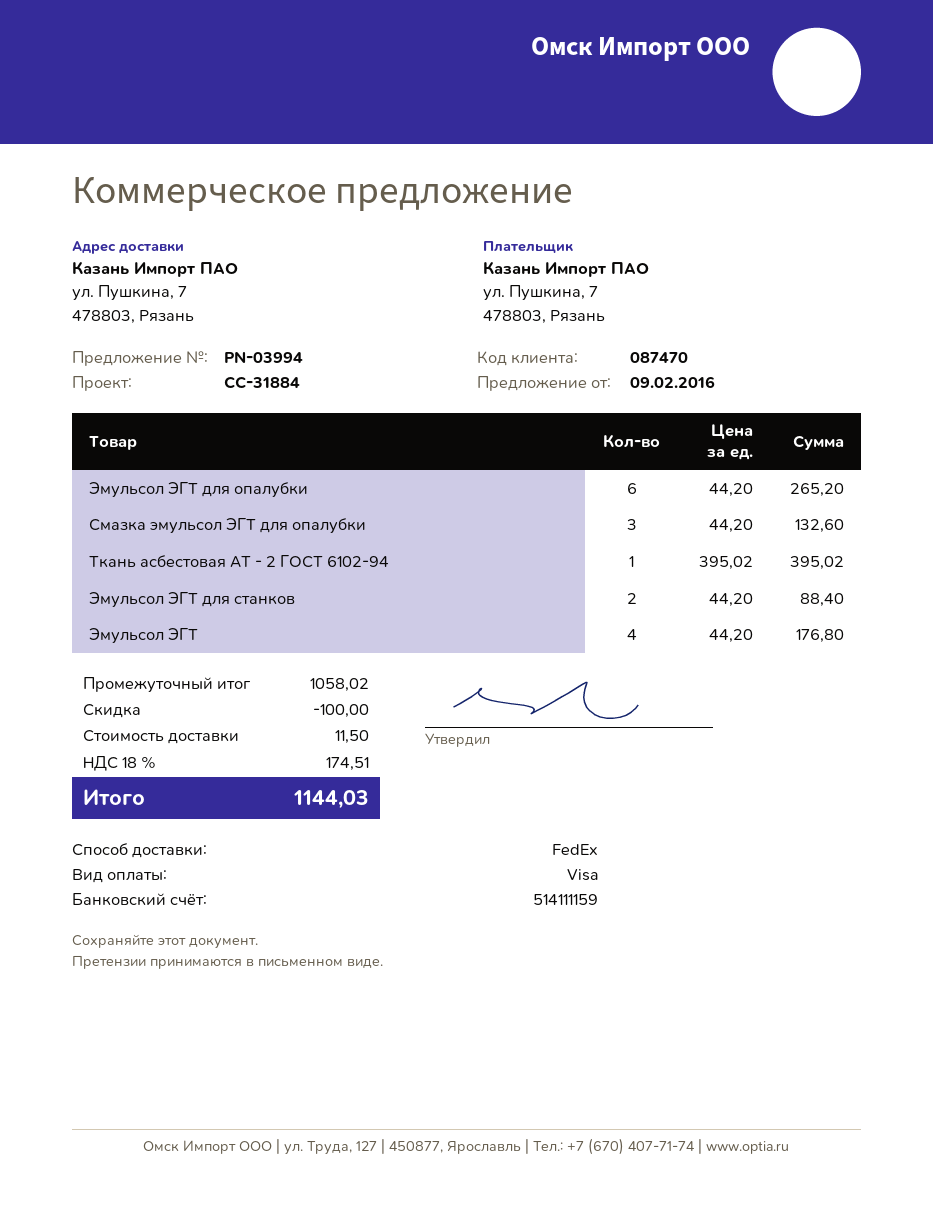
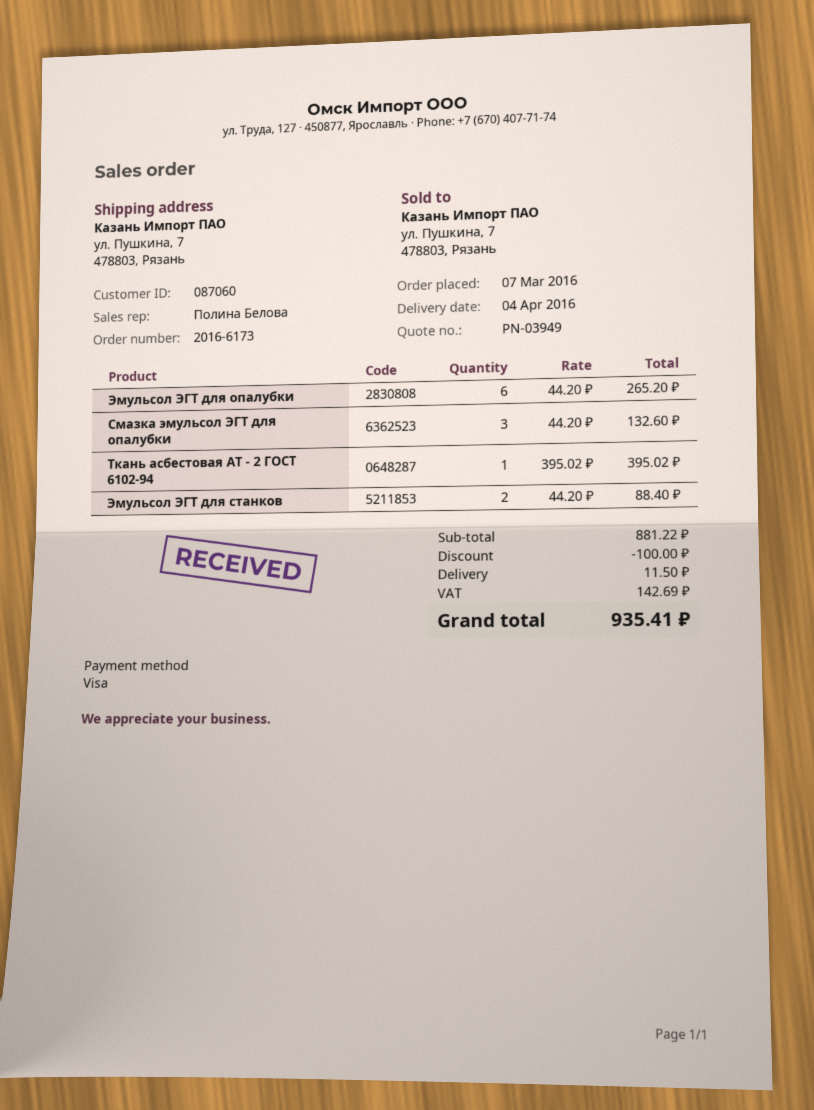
quote number: PN-03994 -> PN-03949
customer number: 087470 -> 087060
Эмульсол ЭГТ: 4 x 44.20 = 176.80 -> none
subtotal: 1058.02 -> 881.22
tax: 174.51 -> 142.69
total: 1144.03 -> 935.41

